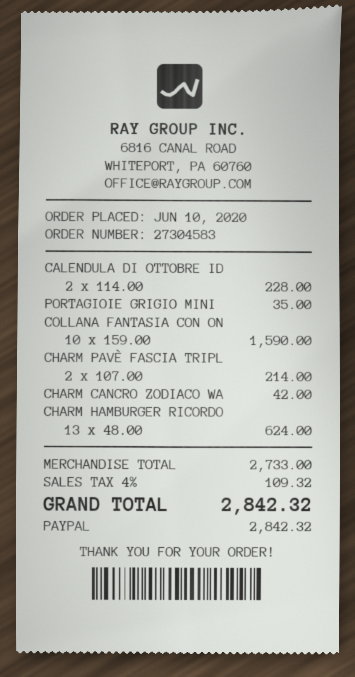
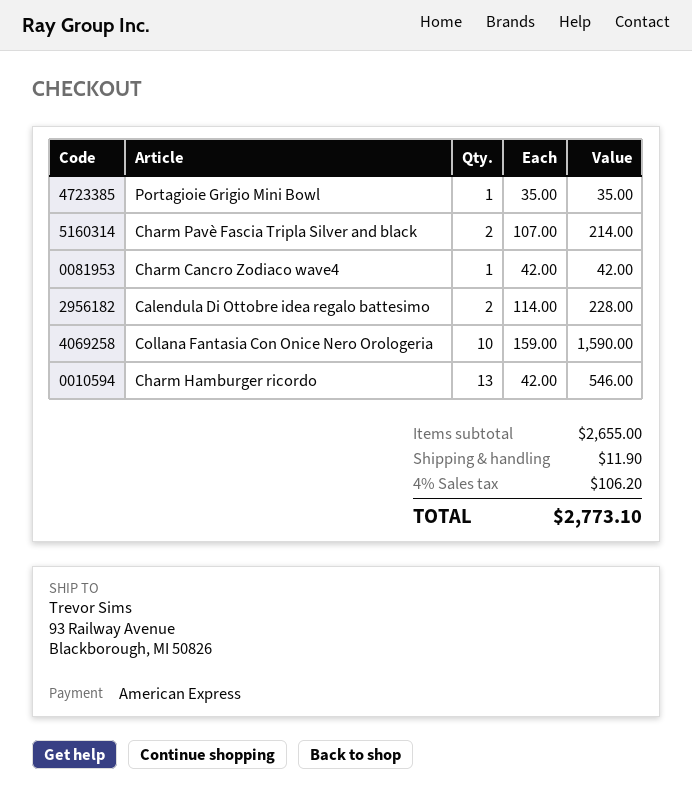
payment method: PayPal -> American Express
CHARM HAMBURGER RICORDO: 13 x 48.00 = 624.00 -> 13 x 42.00 = 546.00
subtotal: 2733.00 -> 2655.00
shipping: none -> 11.90
tax: 4% = 109.32 -> 4% = 106.20
total: 2842.32 -> 2773.10

